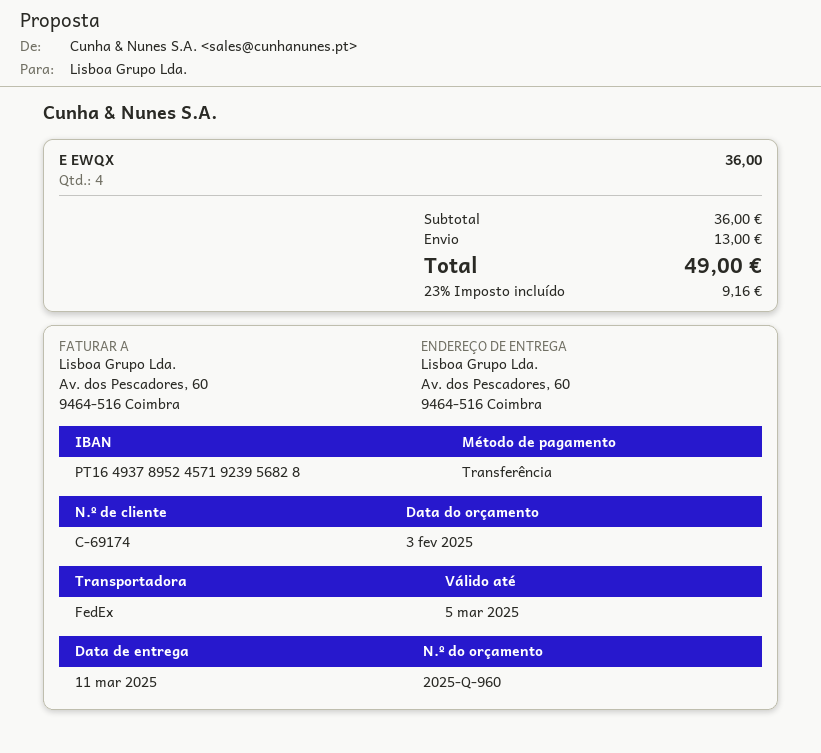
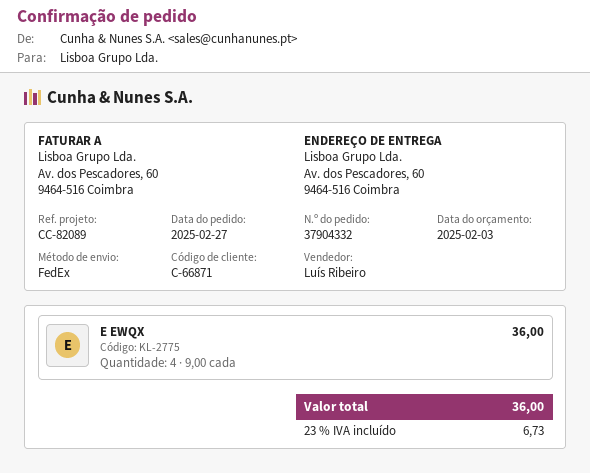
customer number: C-69174 -> C-66871
shipping: 13.00 -> none
tax: 23% = 9.16 -> 23% = 6.73
total: 49.00 -> 36.00

